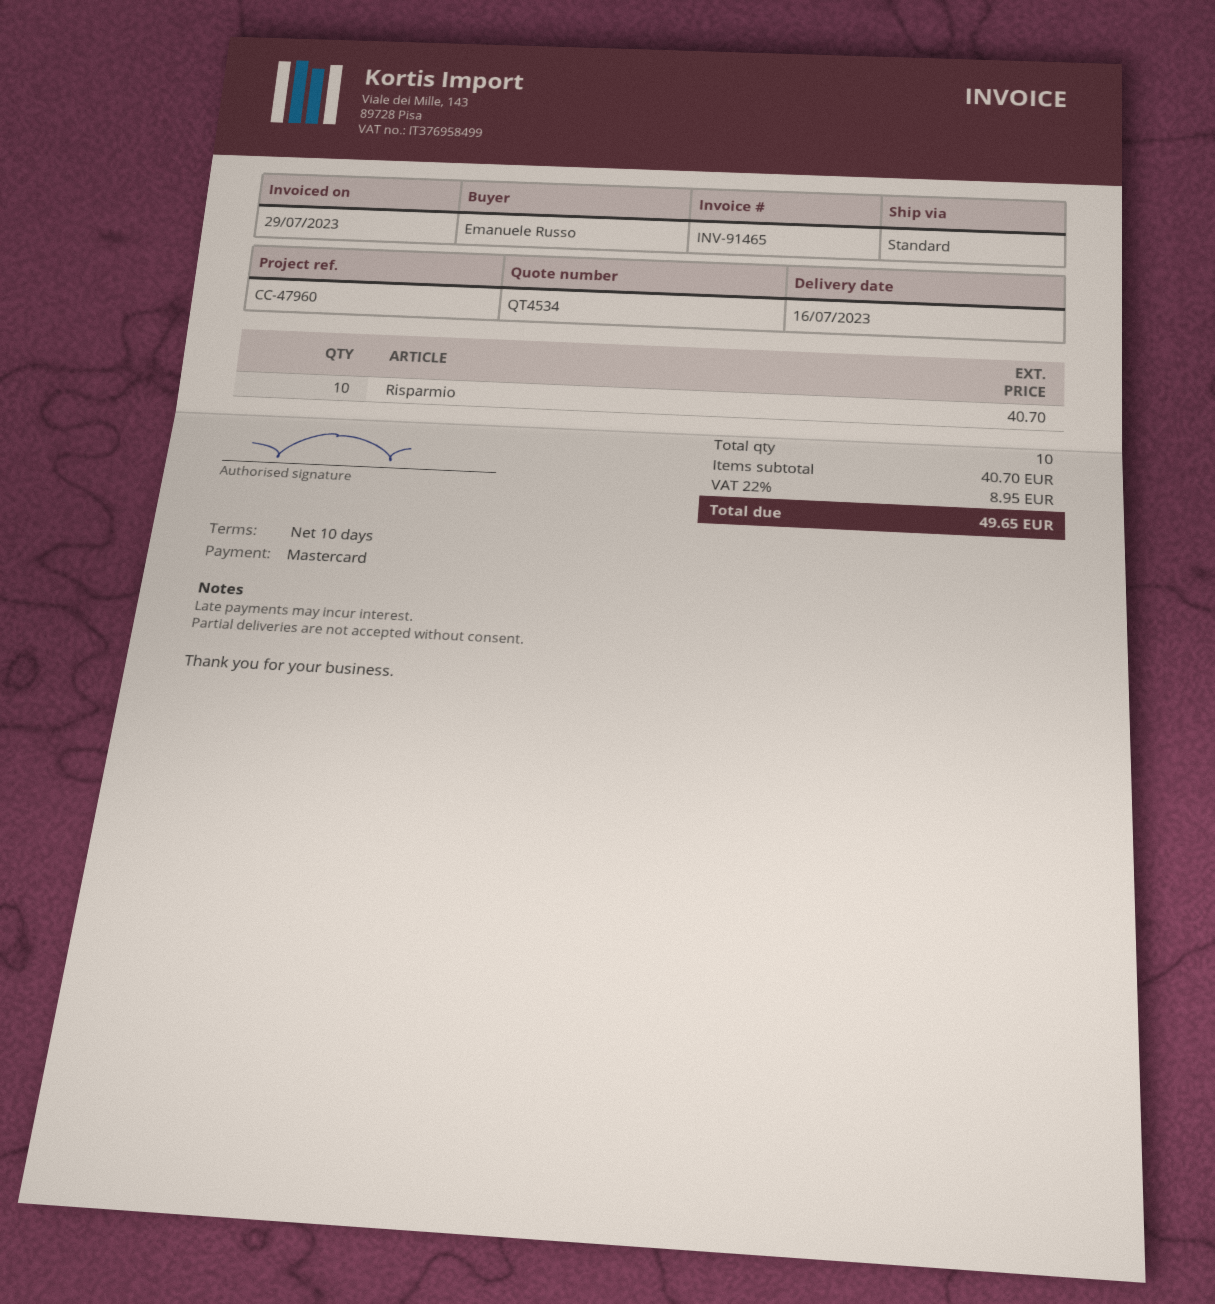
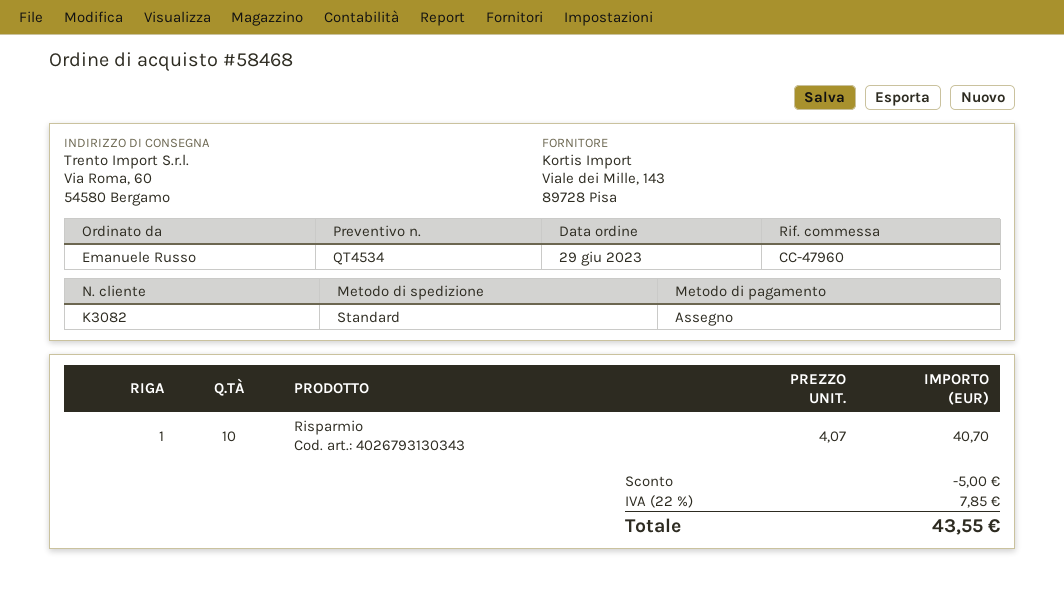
payment method: Mastercard -> cheque
discount: none -> 5.00
tax: 22% = 8.95 -> 22% = 7.85
total: 49.65 -> 43.55

